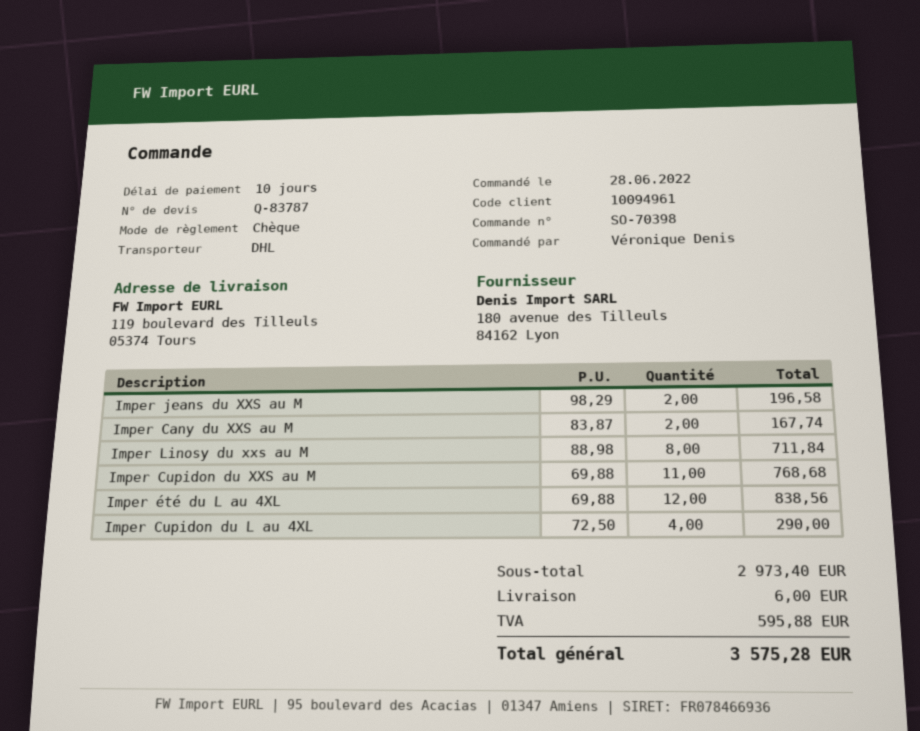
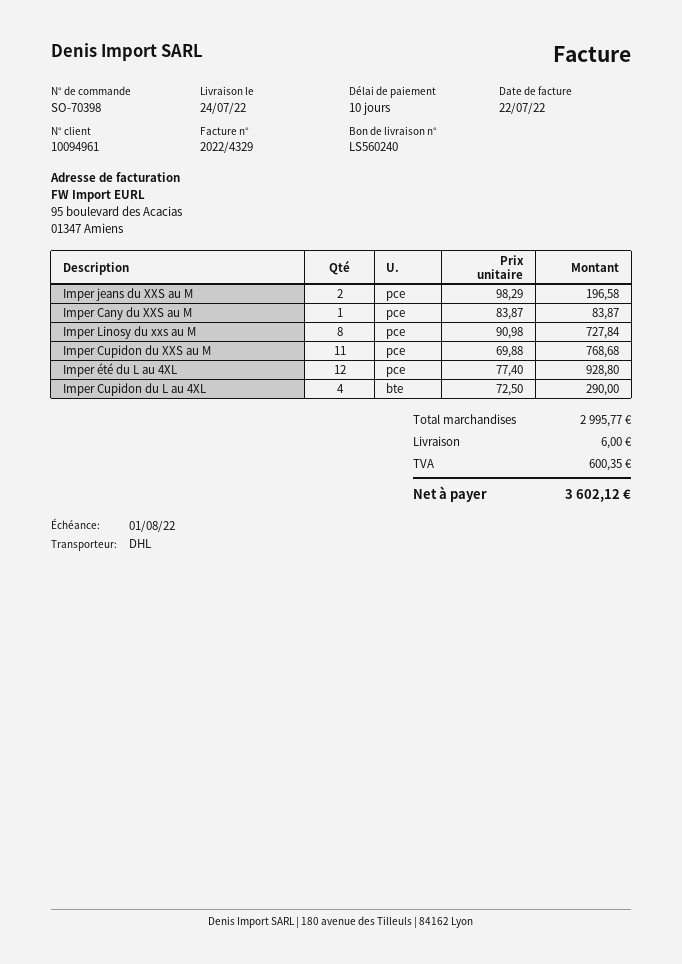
Imper Cany du XXS au M: 2 x 83.87 = 167.74 -> 1 x 83.87 = 83.87
Imper Linosy du xxs au M: 8 x 88.98 = 711.84 -> 8 x 90.98 = 727.84
Imper été du L au 4XL: 12 x 69.88 = 838.56 -> 12 x 77.40 = 928.80
subtotal: 2973.40 -> 2995.77
tax: 595.88 -> 600.35
total: 3575.28 -> 3602.12

